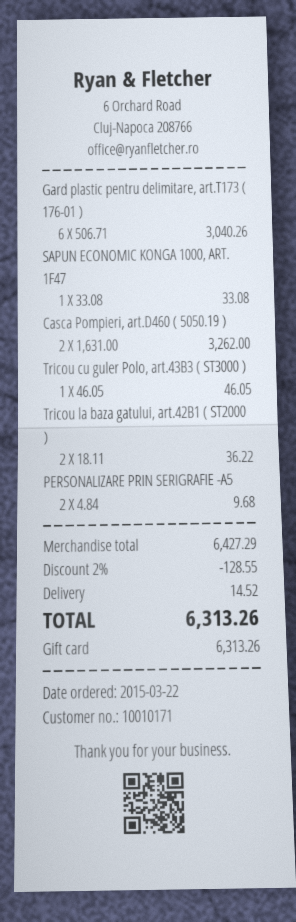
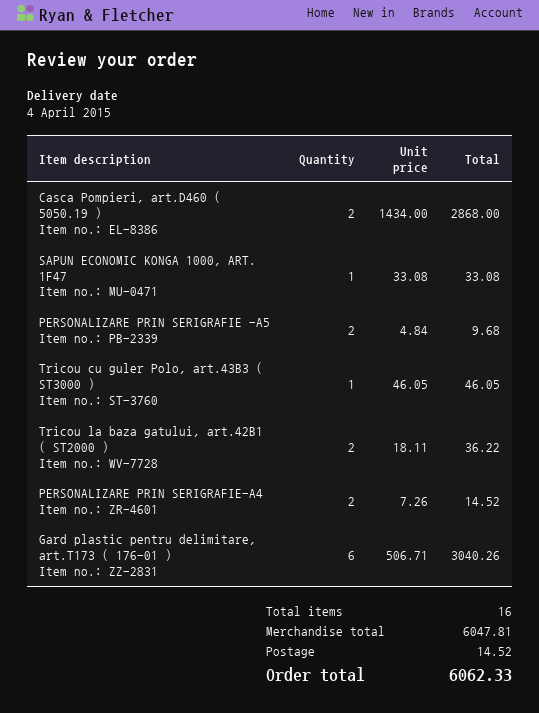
Casca Pompieri, art.D460 ( 5050.19 ): 2 x 1631.00 = 3262.00 -> 2 x 1434.00 = 2868.00
PERSONALIZARE PRIN SERIGRAFIE-A4: none -> 2 x 7.26 = 14.52
subtotal: 6427.29 -> 6047.81
discount: 2% = 128.55 -> none
total: 6313.26 -> 6062.33

